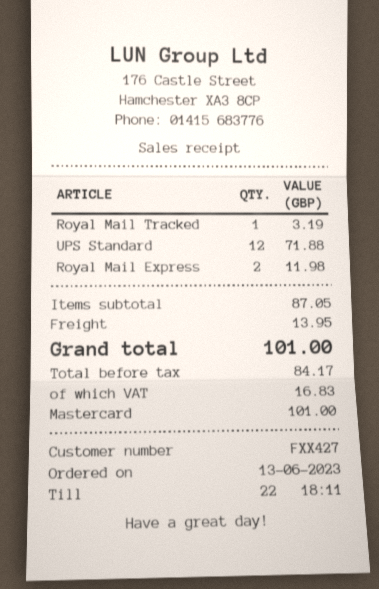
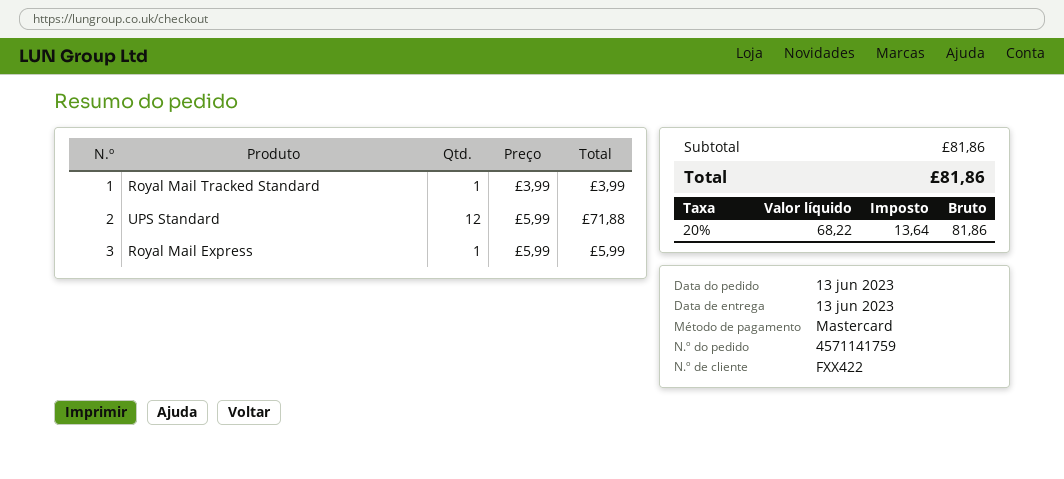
customer number: FXX427 -> FXX422
Royal Mail Tracked: 1 for 3.19 -> 1 for 3.99
Royal Mail Express: 2 for 11.98 -> 1 for 5.99
subtotal: 87.05 -> 81.86
shipping: 13.95 -> none
net: 84.17 -> 68.22
tax: 16.83 -> 13.64
total: 101.00 -> 81.86

